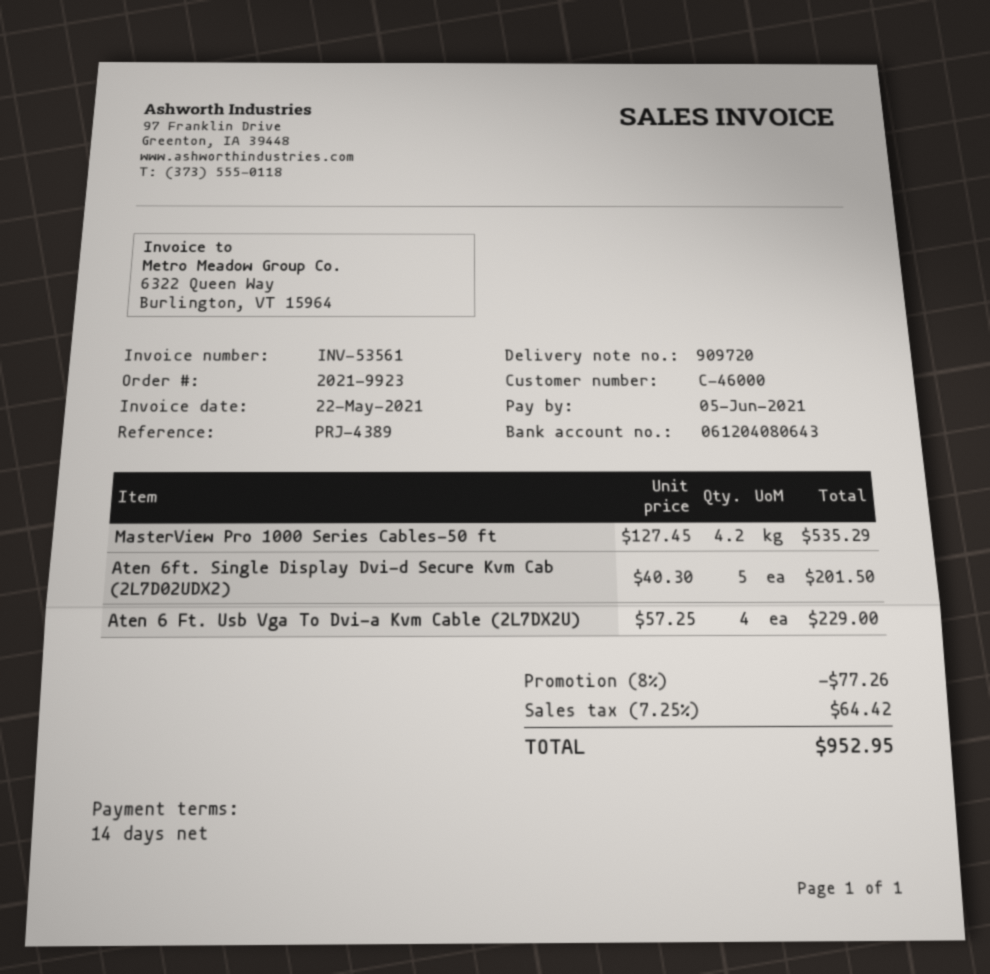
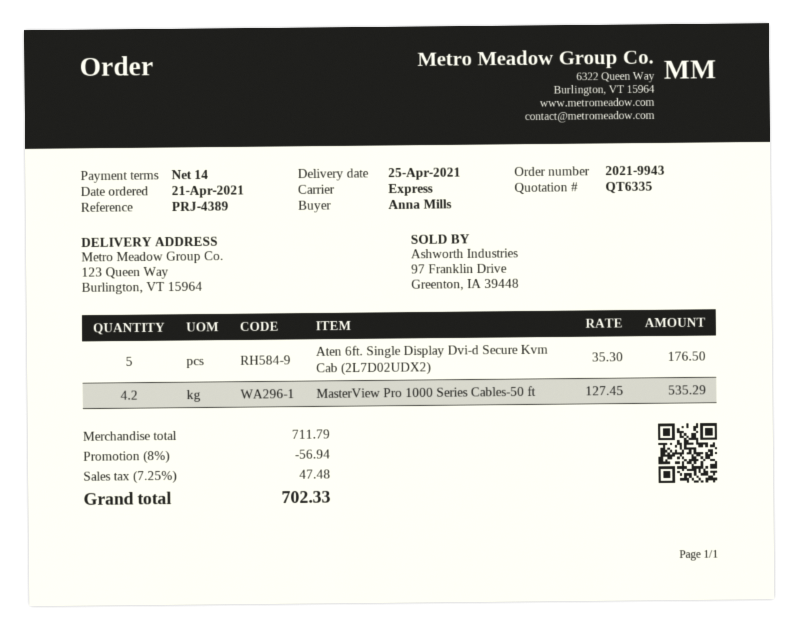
order number: 2021-9923 -> 2021-9943
Aten 6ft. Single Display Dvi-d Secure Kvm Cab (2L7D02UDX2): 5 x 40.30 = 201.50 -> 5 x 35.30 = 176.50
Aten 6 Ft. Usb Vga To Dvi-a Kvm Cable (2L7DX2U): 4 x 57.25 = 229.00 -> none
discount: 8% = 77.26 -> 8% = 56.94
tax: 7.25% = 64.42 -> 7.25% = 47.48
total: 952.95 -> 702.33

